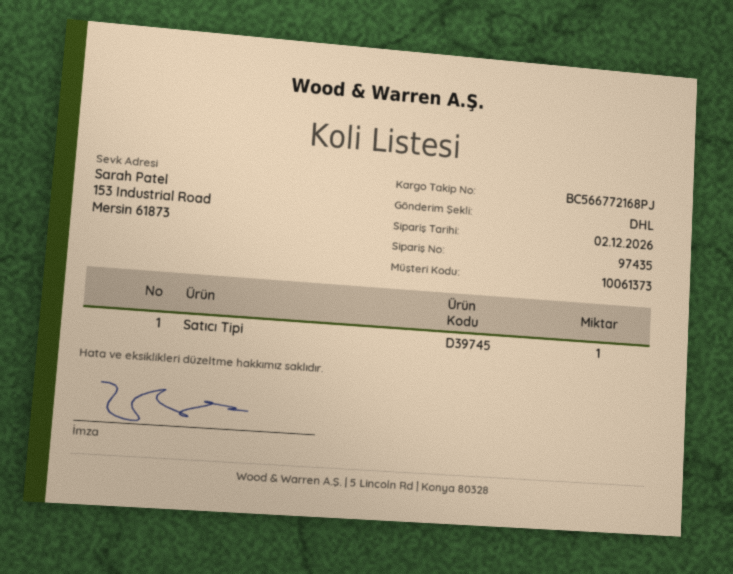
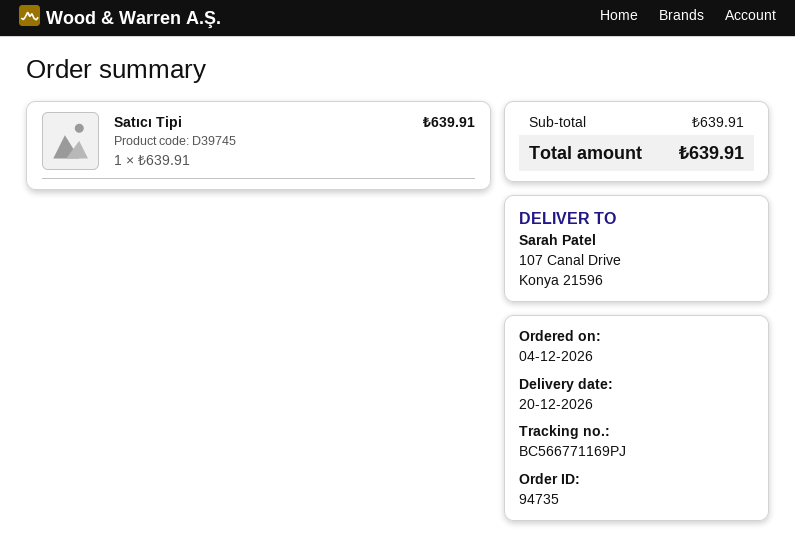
order number: 97435 -> 94735
order date: 2026-12-02 -> 2026-12-04
tracking number: BC566772168PJ -> BC566771169PJ
ship to: 153 Industrial Road, Mersin 61873 -> 107 Canal Drive, Konya 21596

